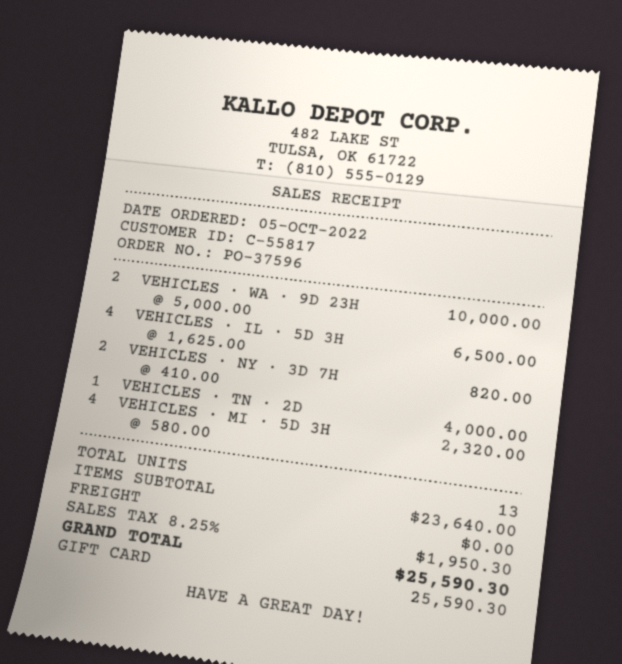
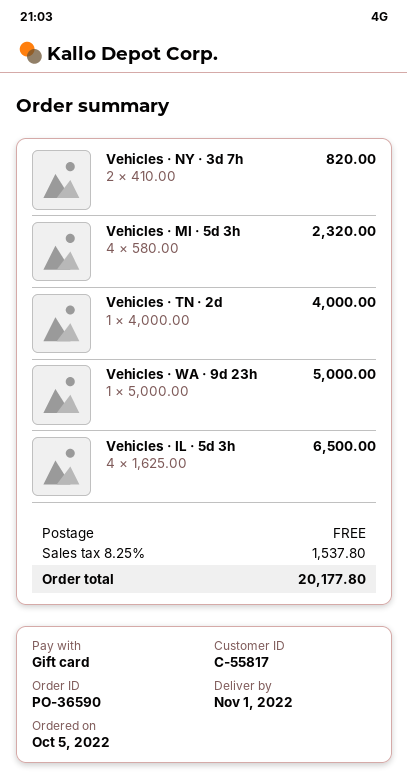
order number: PO-37596 -> PO-36590
VEHICLES · WA · 9D 23H: 2 x 5000.00 = 10000.00 -> 1 x 5000.00 = 5000.00
tax: 8.25% = 1950.30 -> 8.25% = 1537.80
total: 25590.30 -> 20177.80

